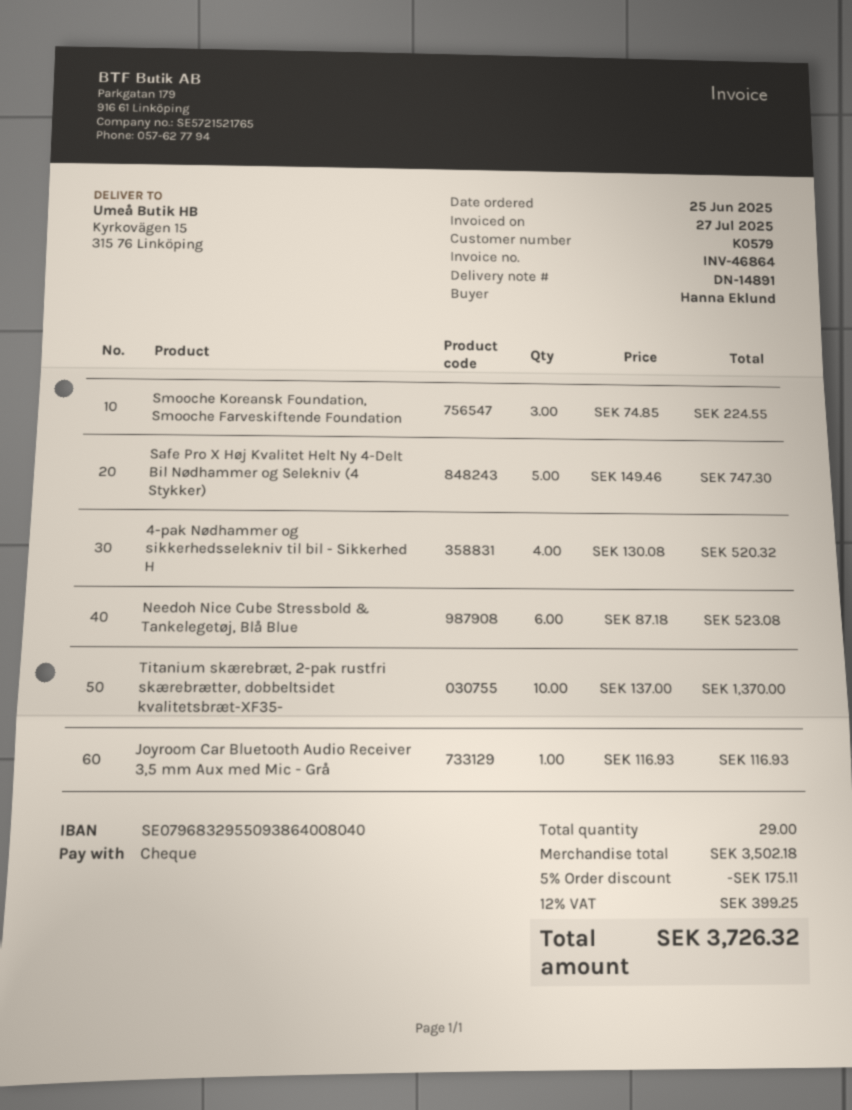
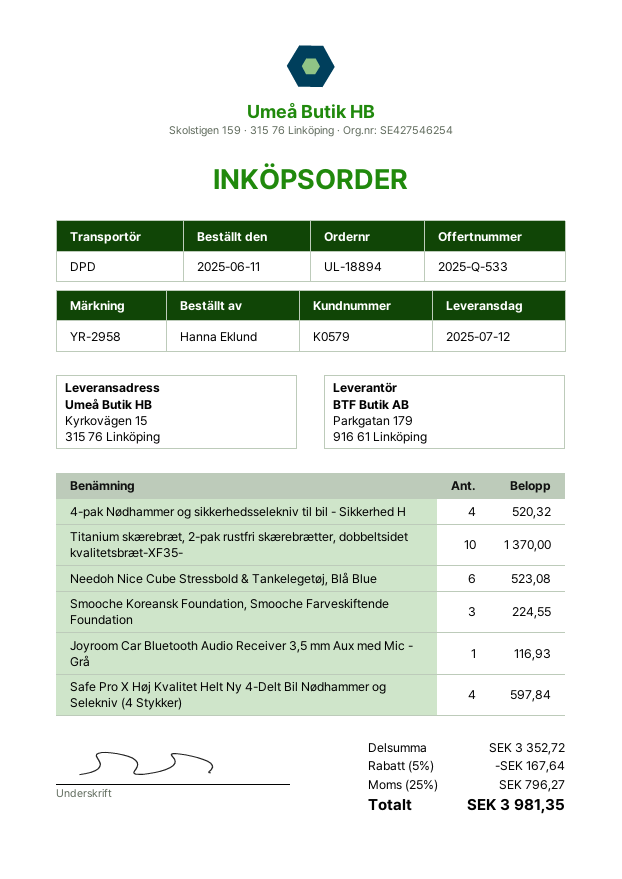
order date: 2025-06-25 -> 2025-06-11
Safe Pro X Høj Kvalitet Helt Ny 4-Delt Bil Nødhammer og Selekniv (4 Stykker): 5 for 747.30 -> 4 for 597.84
subtotal: 3502.18 -> 3352.72
discount: 5% = 175.11 -> 5% = 167.64
tax: 12% = 399.25 -> 25% = 796.27
total: 3726.32 -> 3981.35

